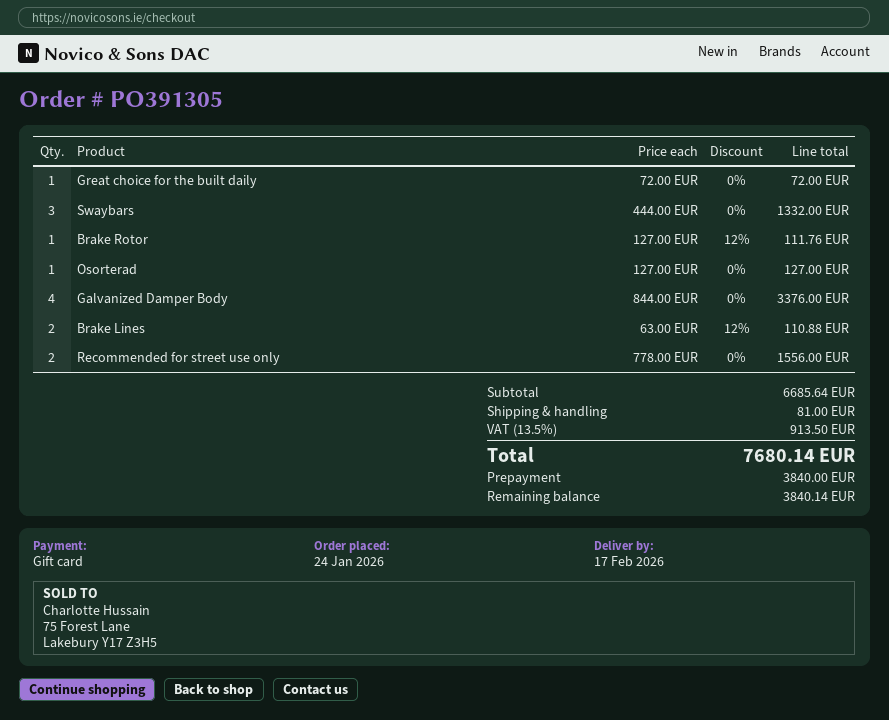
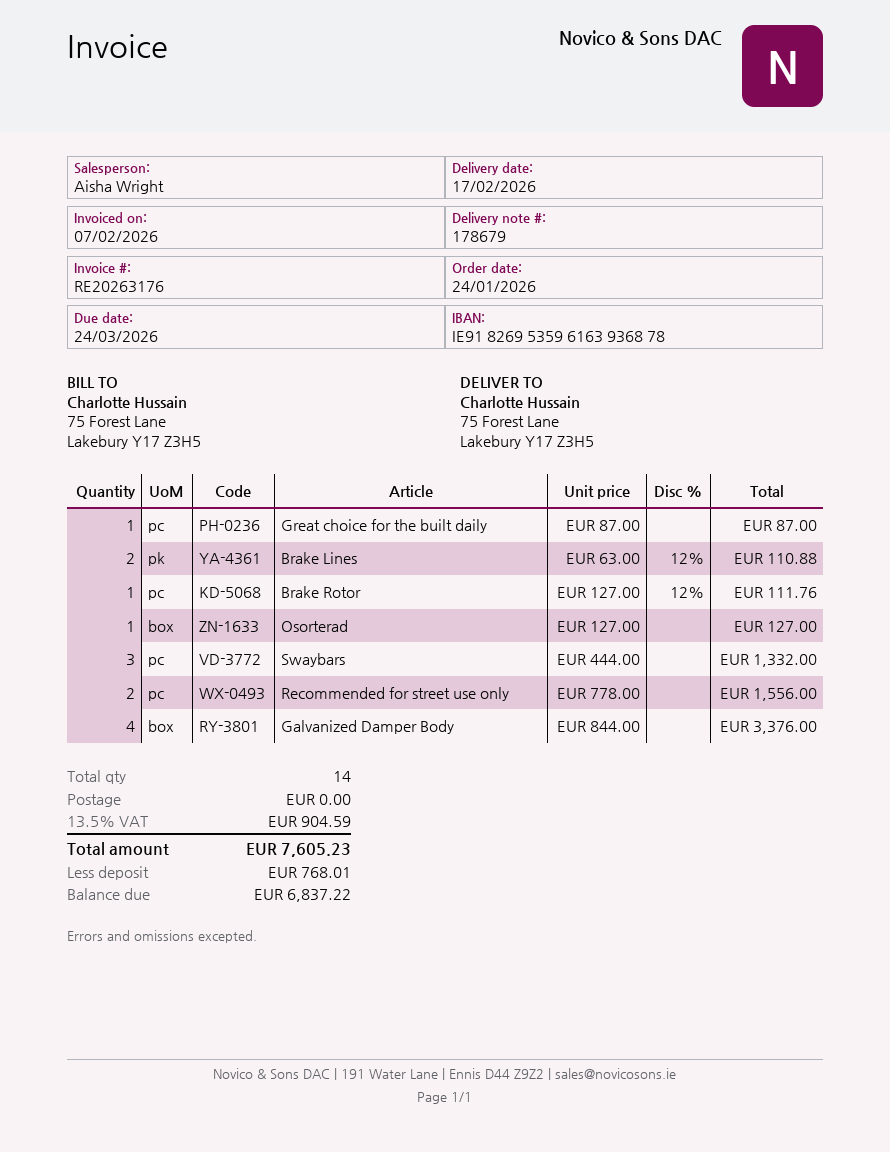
Great choice for the built daily: 1 x 72.00 = 72.00 -> 1 x 87.00 = 87.00
shipping: 81.00 -> 0.00
tax: 13.5% = 913.50 -> 13.5% = 904.59
total: 7680.14 -> 7605.23
deposit: 3840.00 -> 768.01
balance: 3840.14 -> 6837.22

